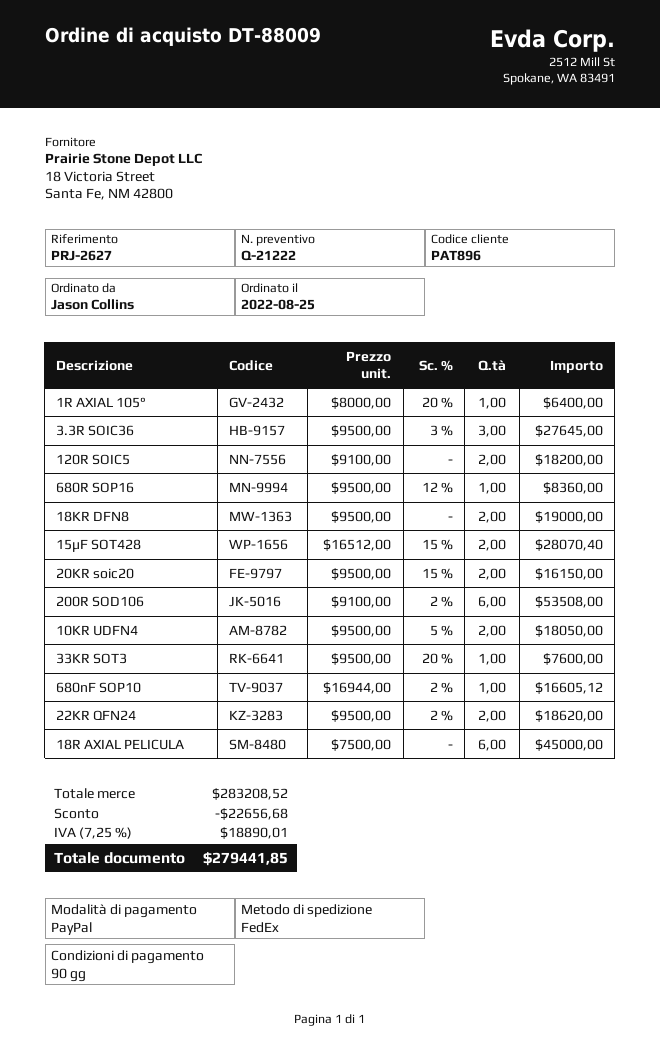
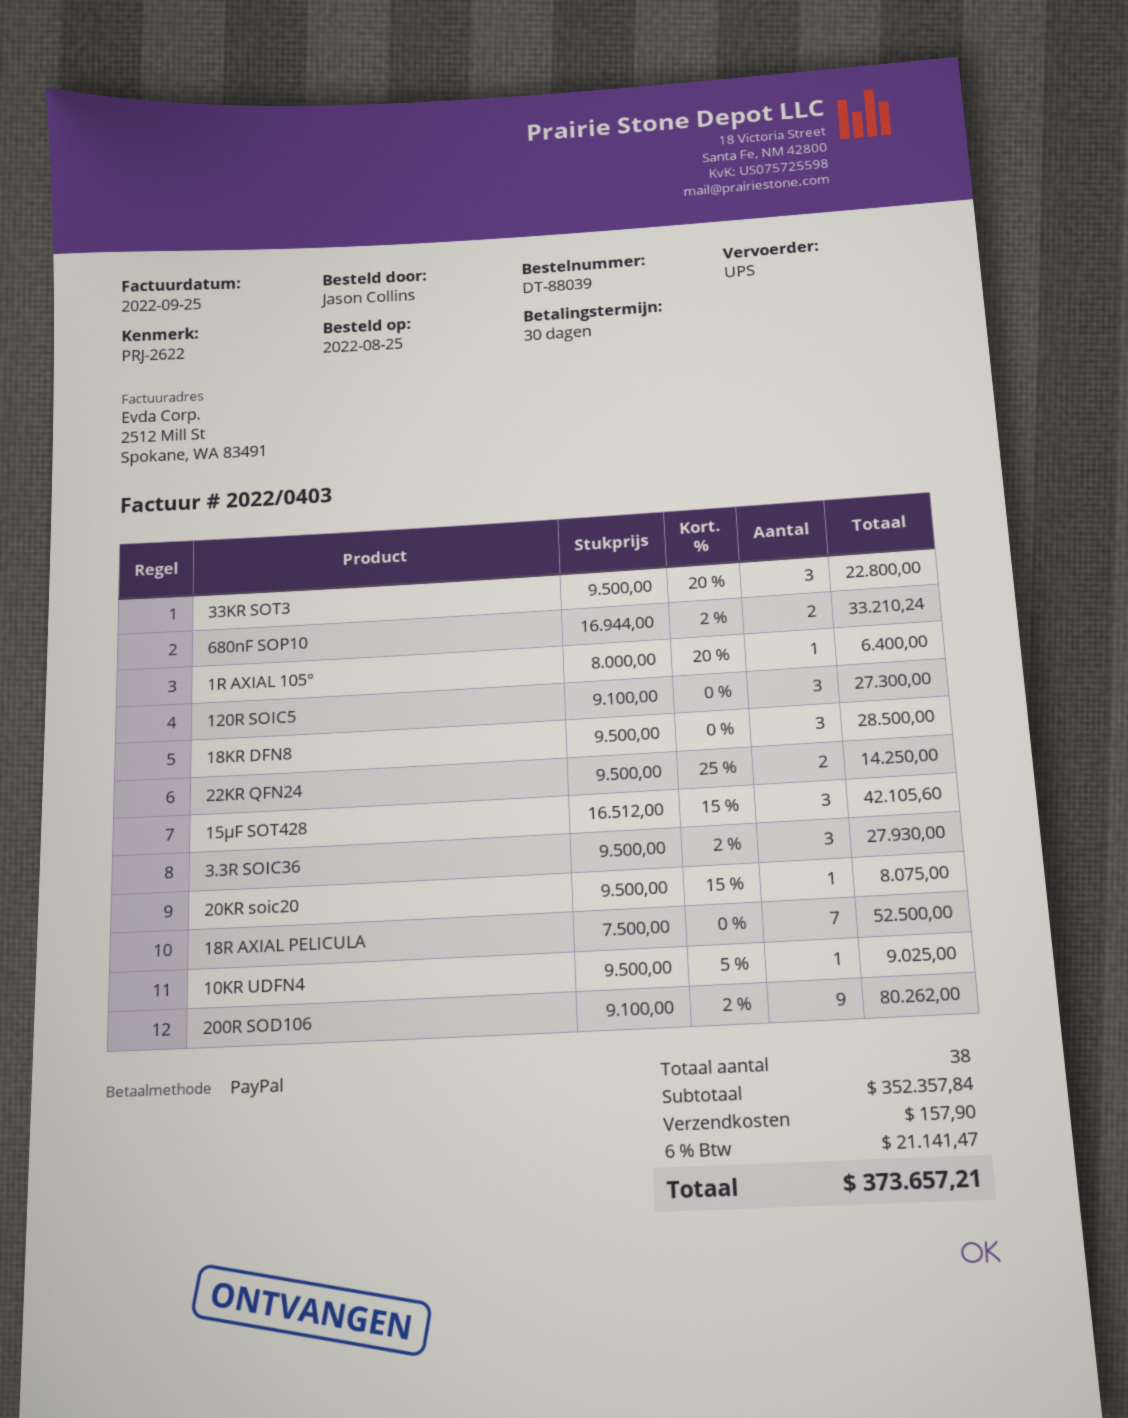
order number: DT-88009 -> DT-88039
payment terms: 90 days -> 30 days
reference: PRJ-2627 -> PRJ-2622
shipping method: FedEx -> UPS
3.3R SOIC36: 3 x 9500.00 - 3% = 27645.00 -> 3 x 9500.00 - 2% = 27930.00
120R SOIC5: 2 x 9100.00 = 18200.00 -> 3 x 9100.00 = 27300.00
680R SOP16: 1 x 9500.00 - 12% = 8360.00 -> none
18KR DFN8: 2 x 9500.00 = 19000.00 -> 3 x 9500.00 = 28500.00
15µF SOT428: 2 x 16512.00 - 15% = 28070.40 -> 3 x 16512.00 - 15% = 42105.60
20KR soic20: 2 x 9500.00 - 15% = 16150.00 -> 1 x 9500.00 - 15% = 8075.00
200R SOD106: 6 x 9100.00 - 2% = 53508.00 -> 9 x 9100.00 - 2% = 80262.00
10KR UDFN4: 2 x 9500.00 - 5% = 18050.00 -> 1 x 9500.00 - 5% = 9025.00
33KR SOT3: 1 x 9500.00 - 20% = 7600.00 -> 3 x 9500.00 - 20% = 22800.00
680nF SOP10: 1 x 16944.00 - 2% = 16605.12 -> 2 x 16944.00 - 2% = 33210.24
22KR QFN24: 2 x 9500.00 - 2% = 18620.00 -> 2 x 9500.00 - 25% = 14250.00
18R AXIAL PELICULA: 6 x 7500.00 = 45000.00 -> 7 x 7500.00 = 52500.00
subtotal: 283208.52 -> 352357.84
discount: 22656.68 -> none
shipping: none -> 157.90
tax: 7.25% = 18890.01 -> 6% = 21141.47
total: 279441.85 -> 373657.21

